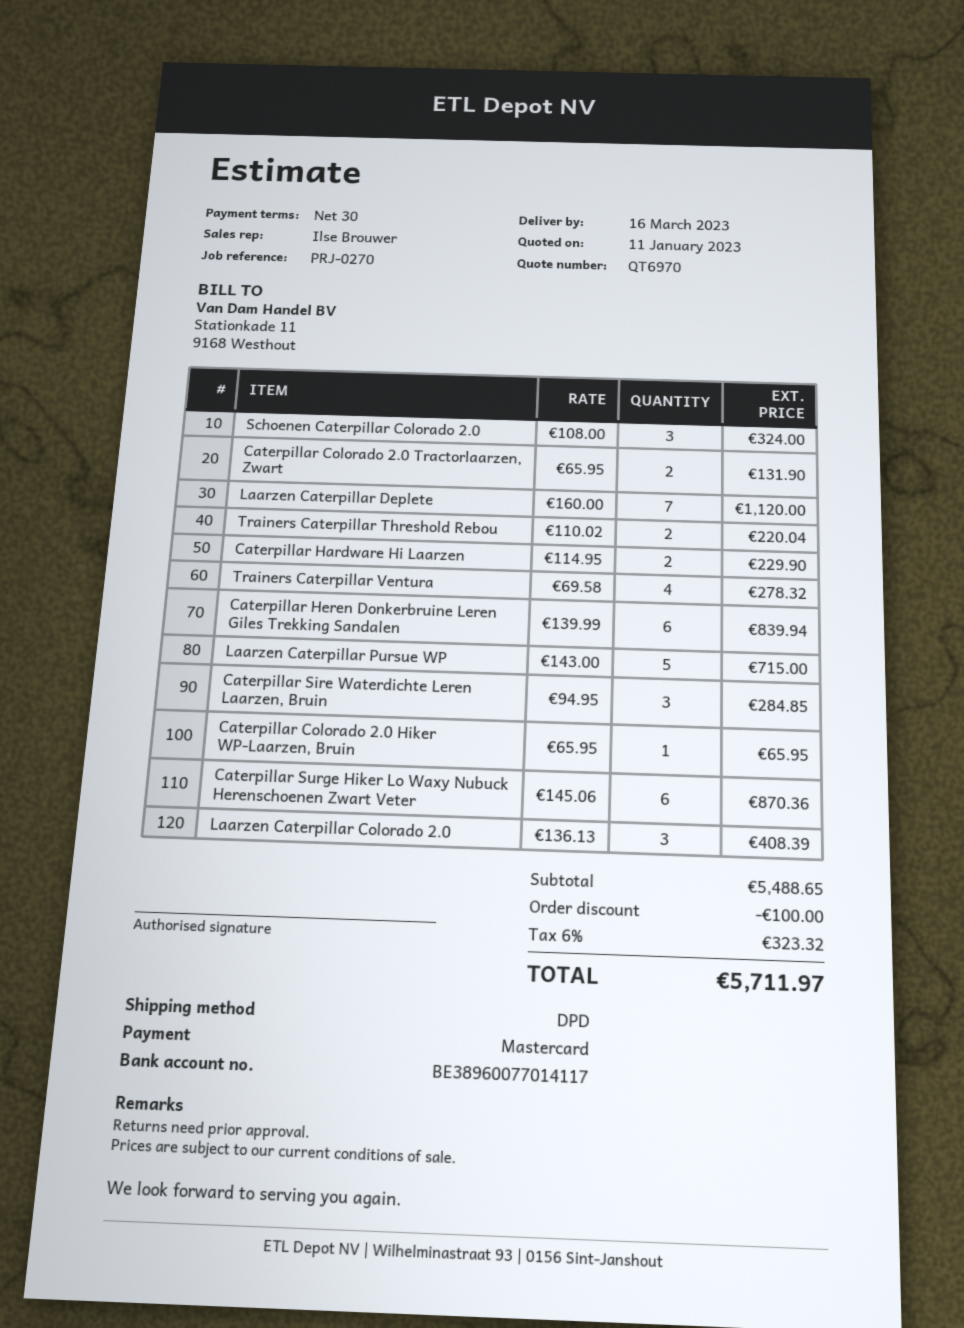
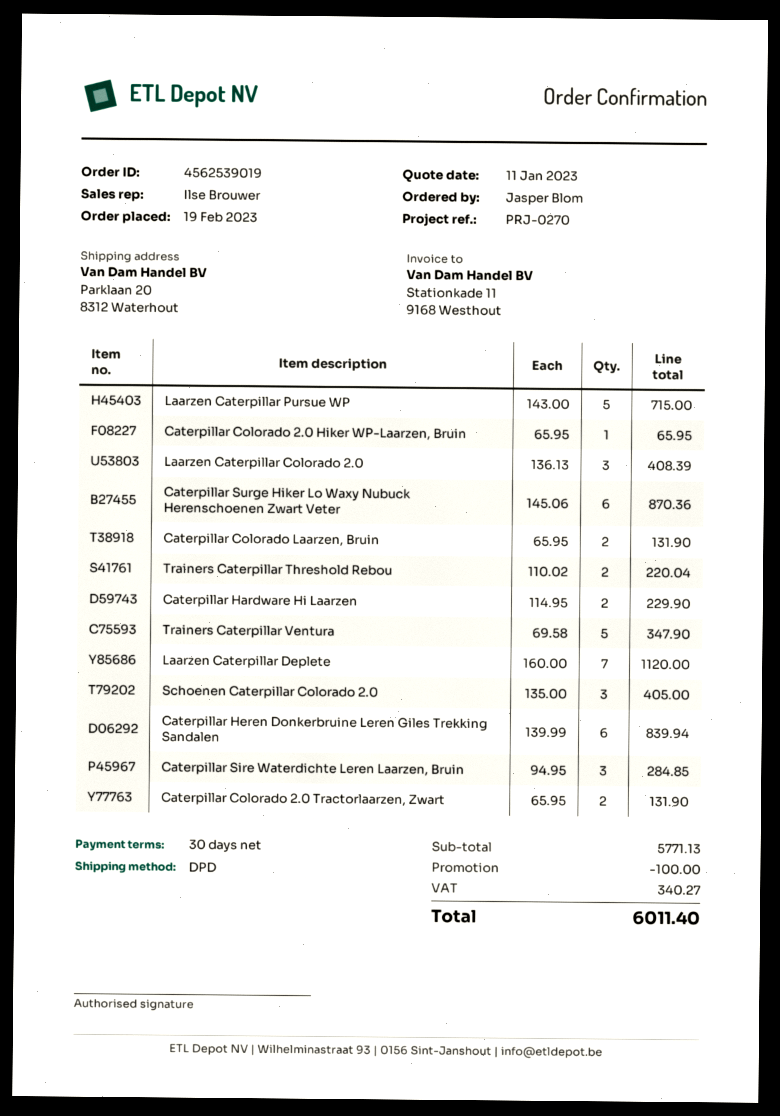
Schoenen Caterpillar Colorado 2.0: 3 x 108.00 = 324.00 -> 3 x 135.00 = 405.00
Trainers Caterpillar Ventura: 4 x 69.58 = 278.32 -> 5 x 69.58 = 347.90
Caterpillar Colorado Laarzen, Bruin: none -> 2 x 65.95 = 131.90
subtotal: 5488.65 -> 5771.13
tax: 323.32 -> 340.27
total: 5711.97 -> 6011.40

